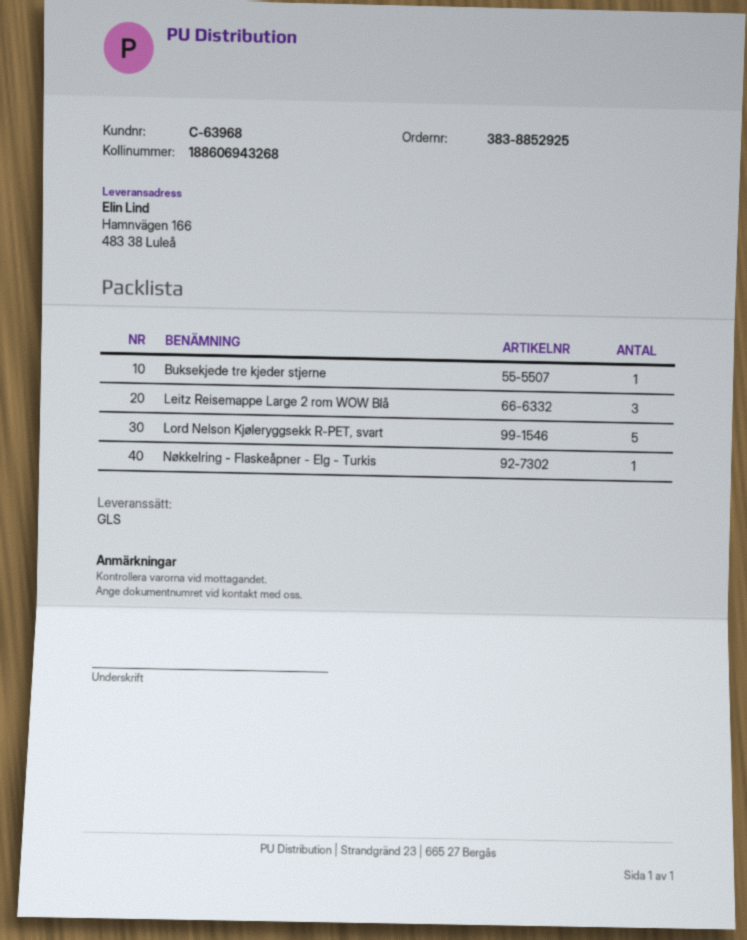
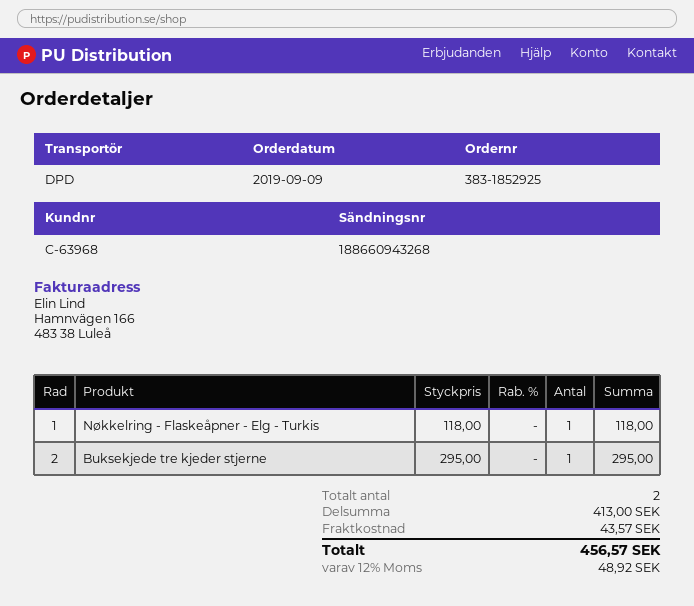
order number: 383-8852925 -> 383-1852925
shipping method: GLS -> DPD
tracking number: 188606943268 -> 188660943268
Leitz Reisemappe Large 2 rom WOW Blå: 3 -> none
Lord Nelson Kjøleryggsekk R-PET, svart: 5 -> none

